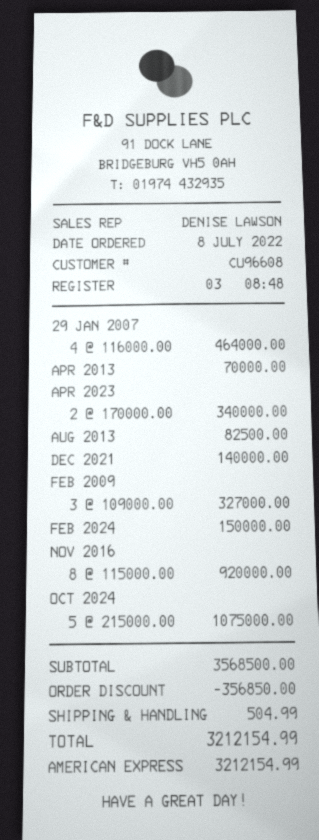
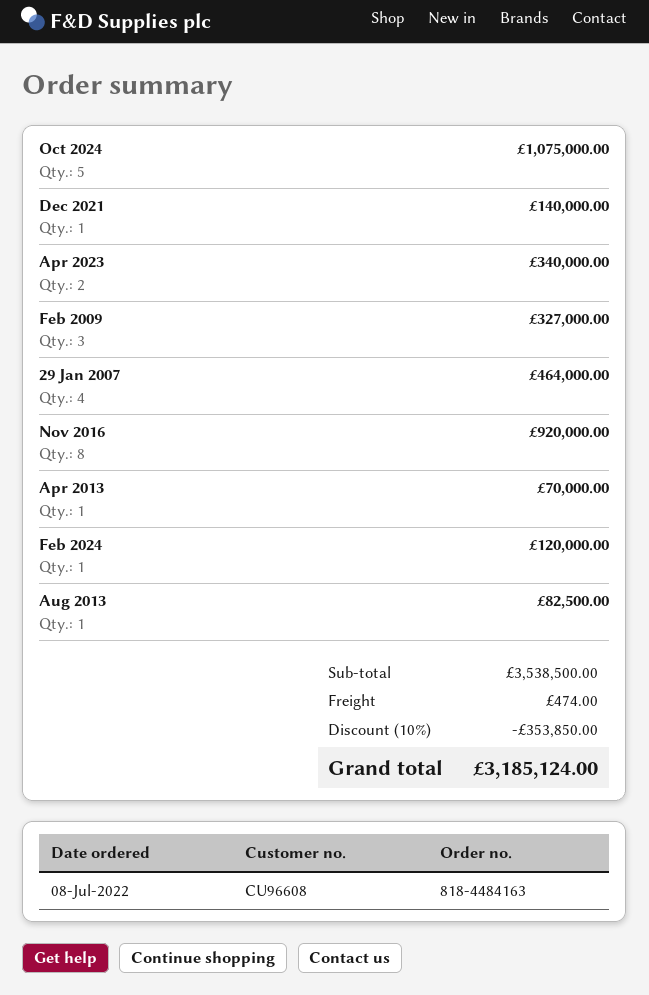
FEB 2024: 1 for 150000.00 -> 1 for 120000.00
subtotal: 3568500.00 -> 3538500.00
discount: 356850.00 -> 353850.00
shipping: 504.99 -> 474.00
total: 3212154.99 -> 3185124.00

